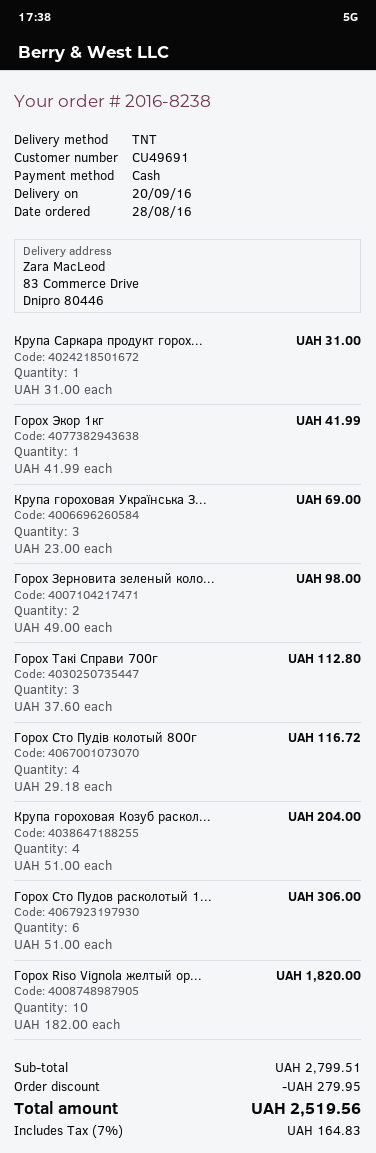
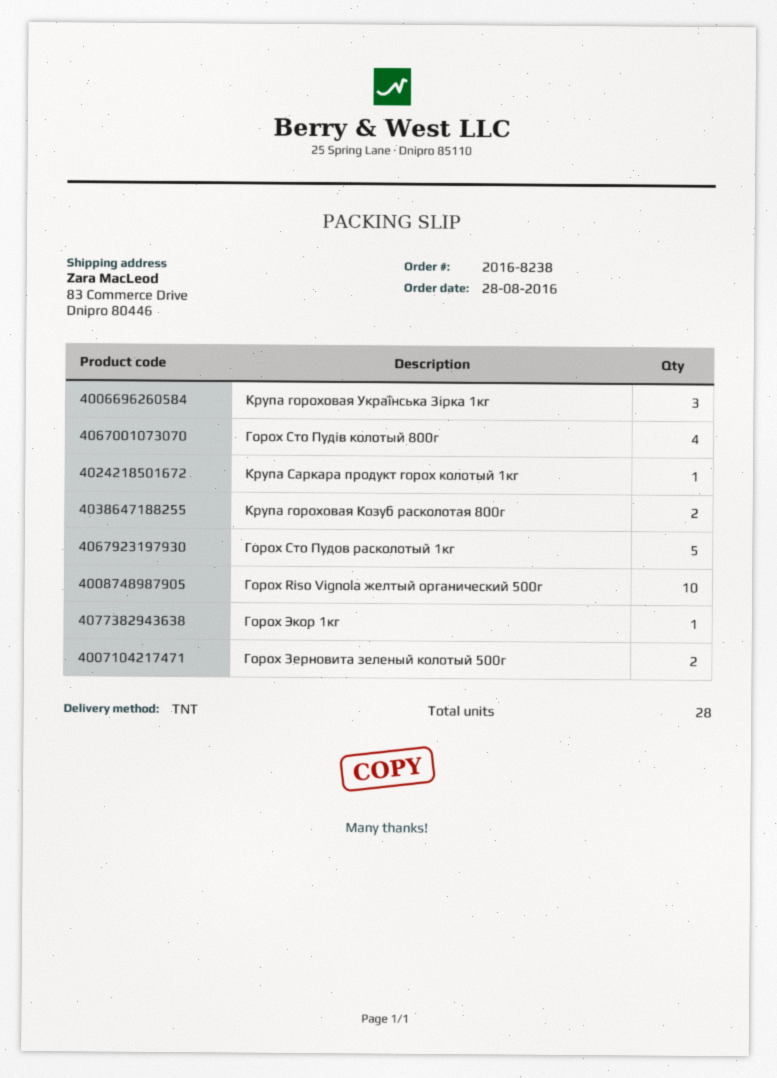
Горох Такі Справи 700г: 3 -> none
Крупа гороховая Козуб раскол...: 4 -> 2
Горох Сто Пудов расколотый 1...: 6 -> 5

